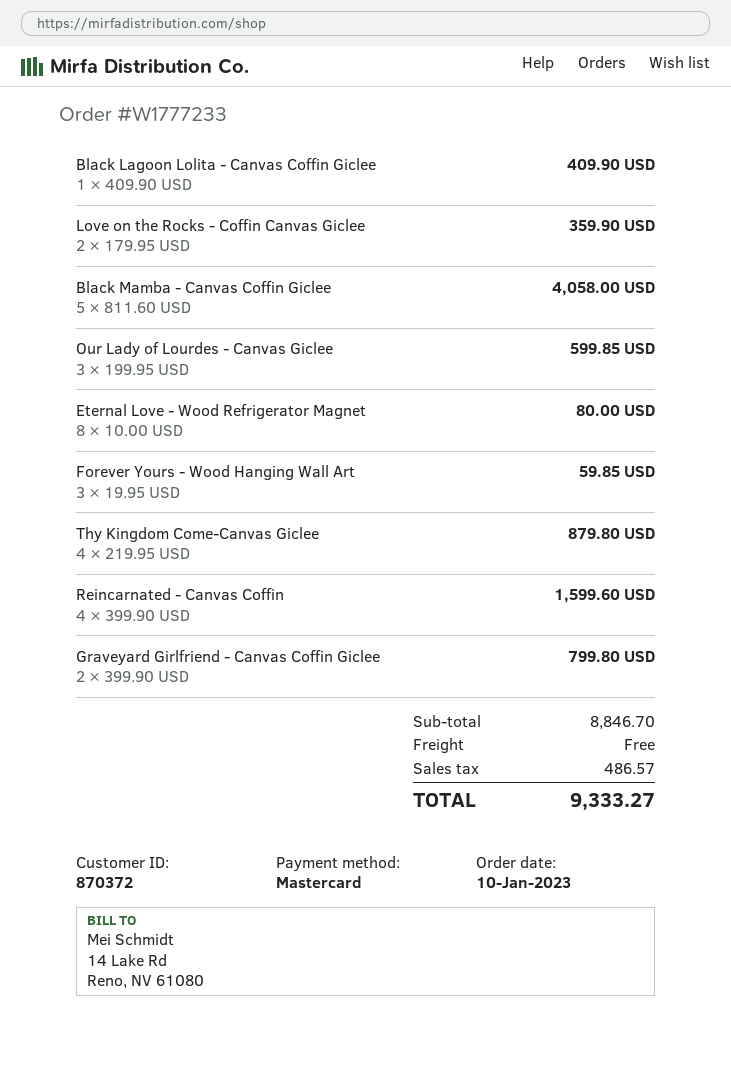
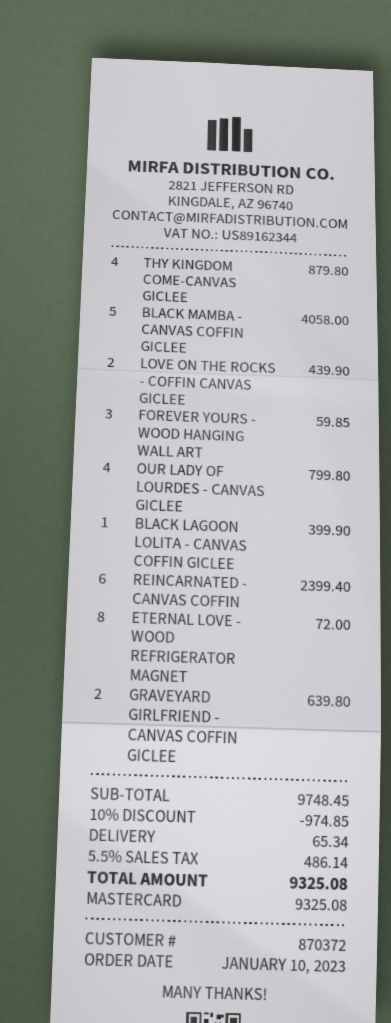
Black Lagoon Lolita - Canvas Coffin Giclee: 1 for 409.90 -> 1 for 399.90
Love on the Rocks - Coffin Canvas Giclee: 2 for 359.90 -> 2 for 439.90
Our Lady of Lourdes - Canvas Giclee: 3 for 599.85 -> 4 for 799.80
Eternal Love - Wood Refrigerator Magnet: 8 for 80.00 -> 8 for 72.00
Reincarnated - Canvas Coffin: 4 for 1599.60 -> 6 for 2399.40
Graveyard Girlfriend - Canvas Coffin Giclee: 2 for 799.80 -> 2 for 639.80
subtotal: 8846.70 -> 9748.45
discount: none -> 10% = 974.85
shipping: 0.00 -> 65.34
tax: 486.57 -> 486.14
total: 9333.27 -> 9325.08

